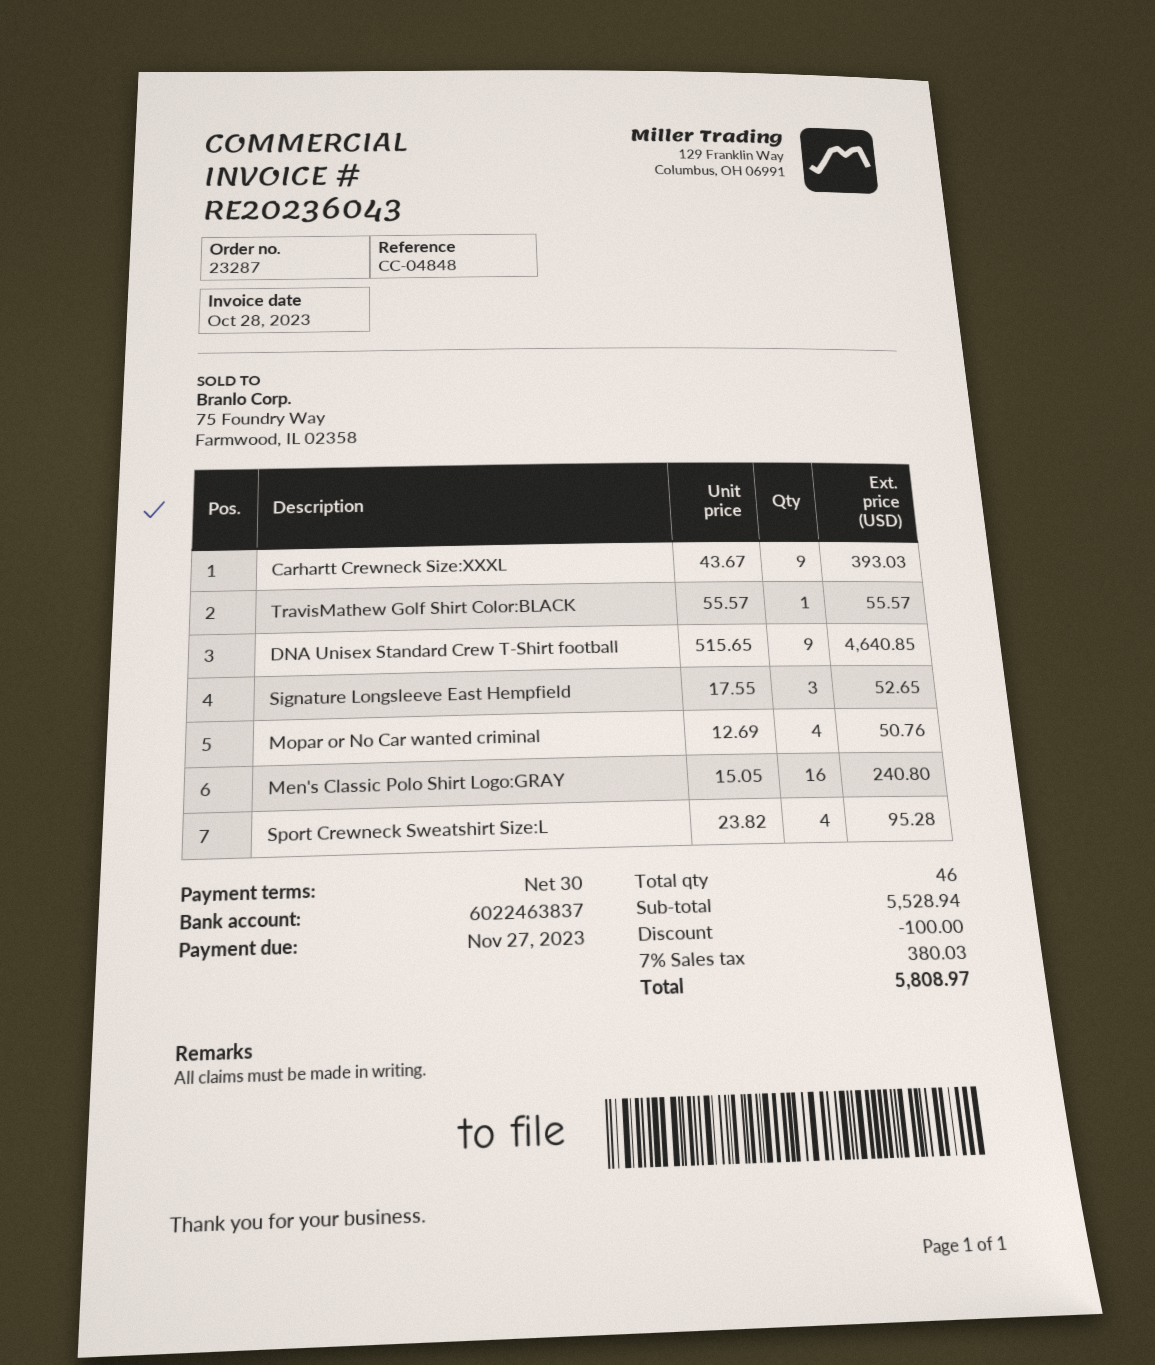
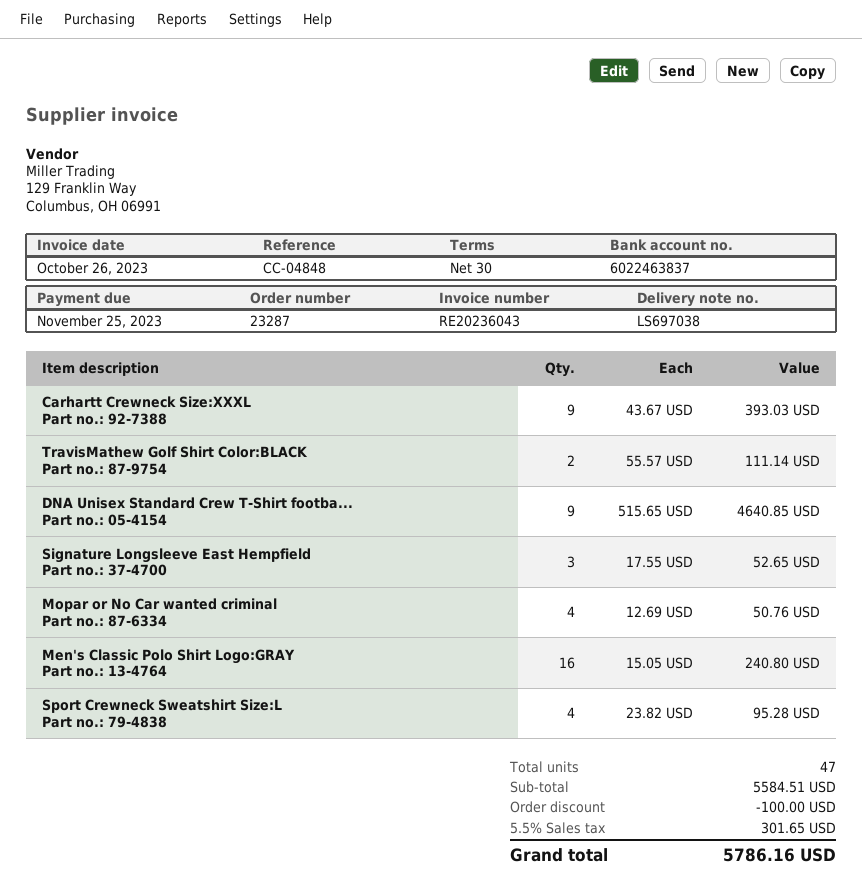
invoice date: 2023-10-28 -> 2023-10-26
due date: 2023-11-27 -> 2023-11-25
TravisMathew Golf Shirt Color:BLACK: 1 x 55.57 = 55.57 -> 2 x 55.57 = 111.14
total quantity: 46 -> 47
subtotal: 5528.94 -> 5584.51
tax: 7% = 380.03 -> 5.5% = 301.65
total: 5808.97 -> 5786.16

